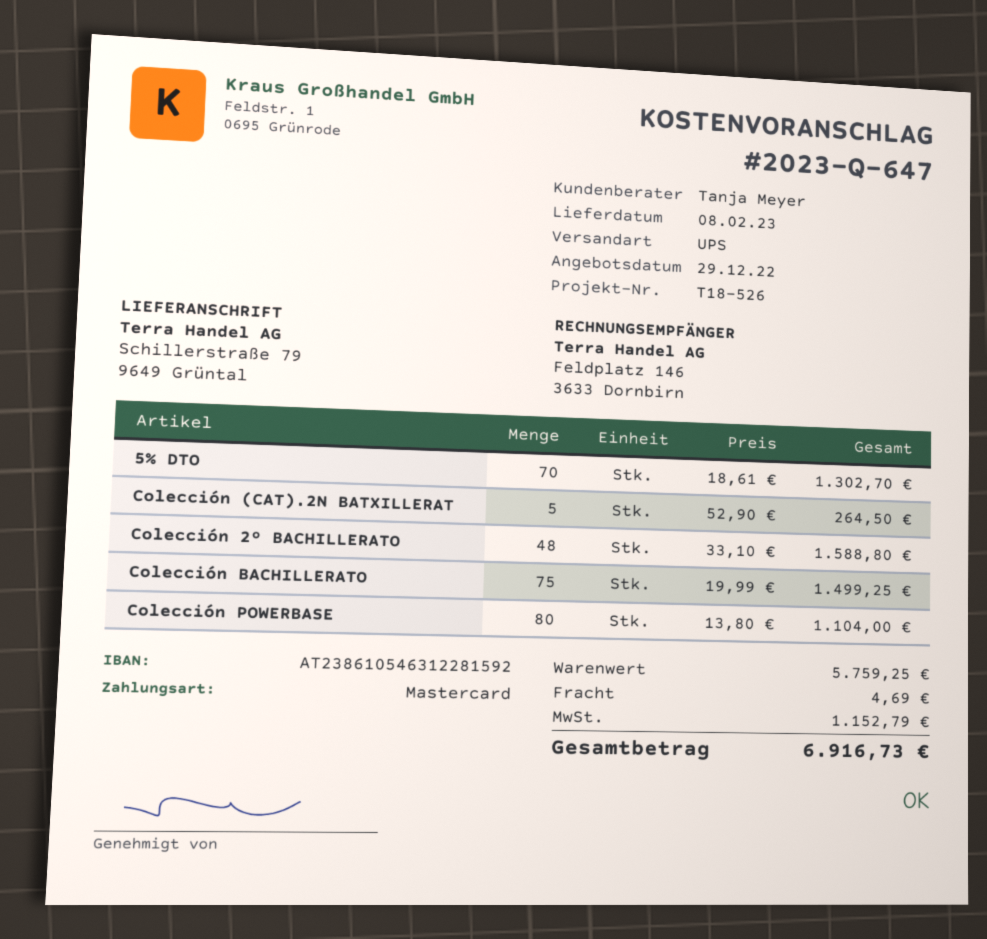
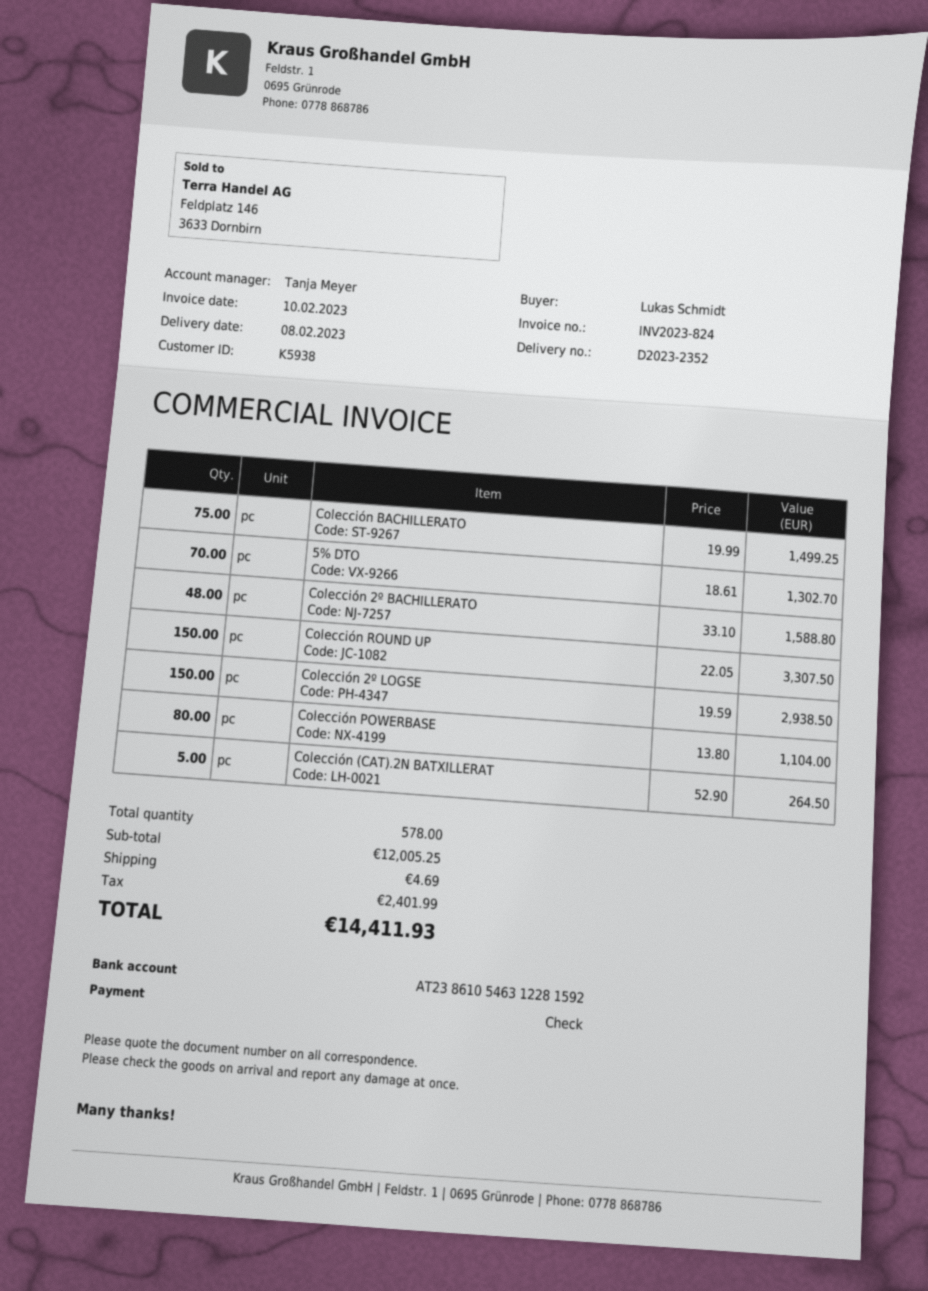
payment method: Mastercard -> cheque
Colección ROUND UP: none -> 150 x 22.05 = 3307.50
Colección 2º LOGSE: none -> 150 x 19.59 = 2938.50
subtotal: 5759.25 -> 12005.25
tax: 1152.79 -> 2401.99
total: 6916.73 -> 14411.93

